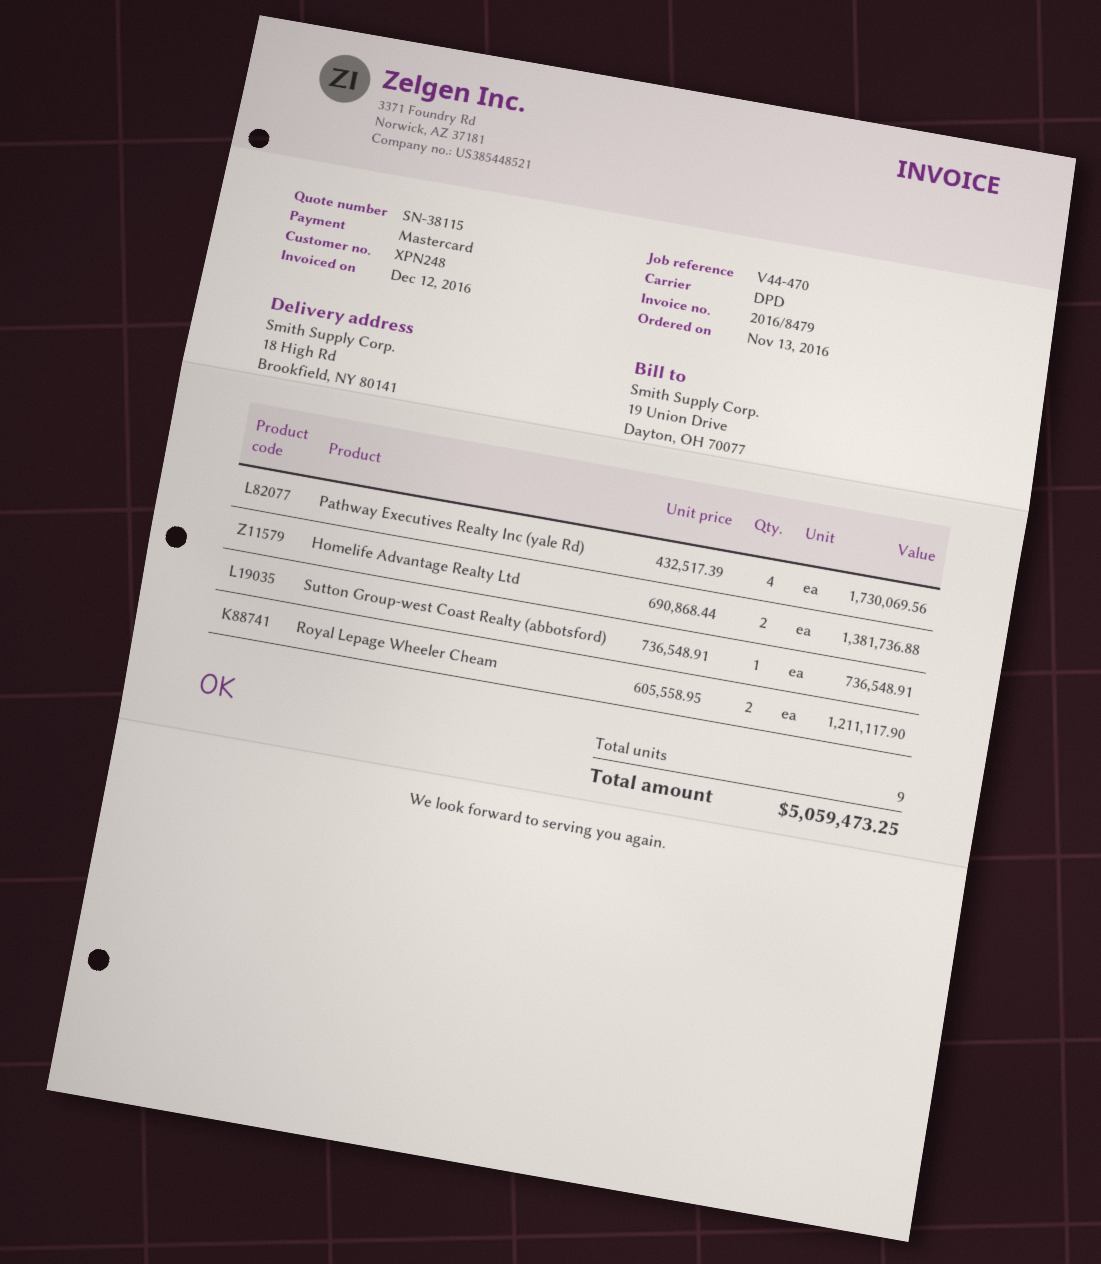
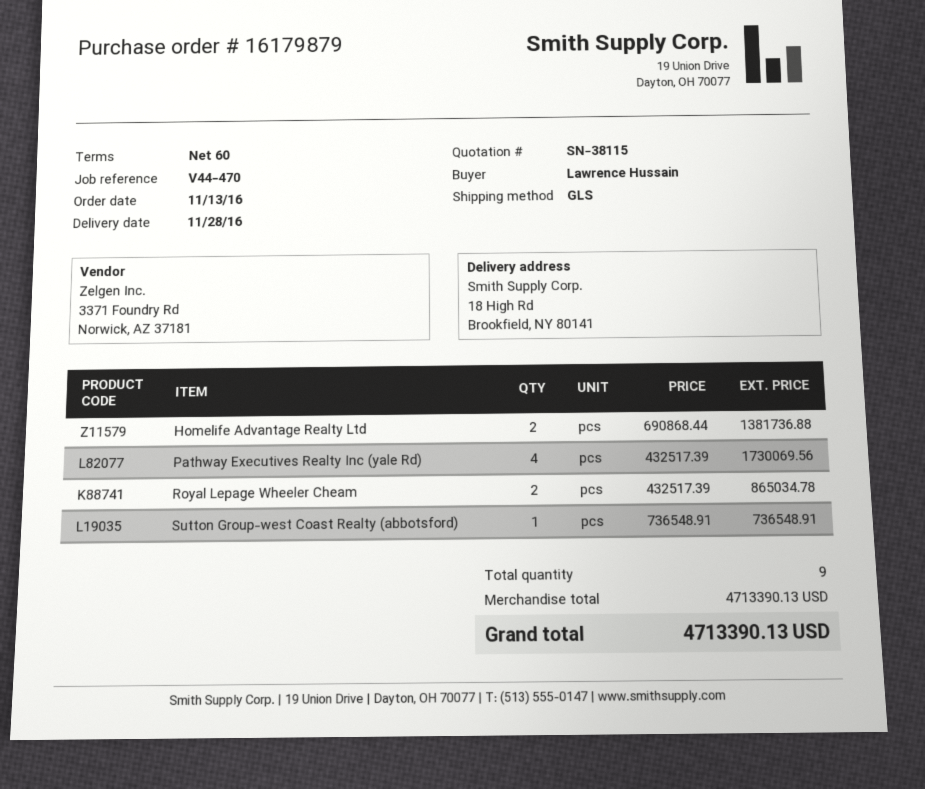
shipping method: DPD -> GLS
Royal Lepage Wheeler Cheam: 2 x 605558.95 = 1211117.90 -> 2 x 432517.39 = 865034.78
total: 5059473.25 -> 4713390.13

